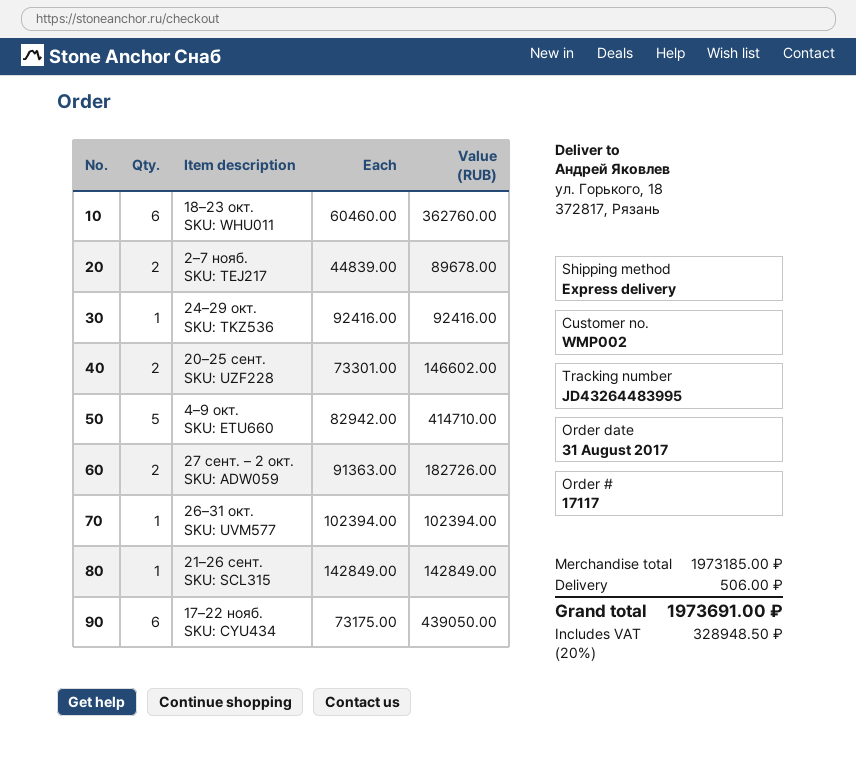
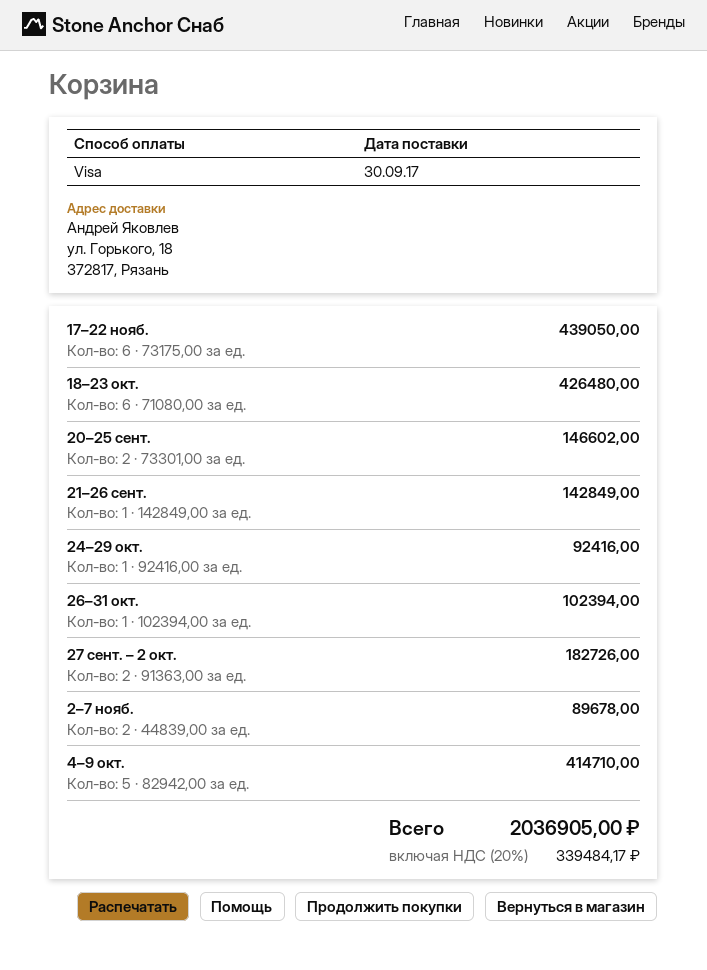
18–23 окт.: 6 x 60460.00 = 362760.00 -> 6 x 71080.00 = 426480.00
shipping: 506.00 -> none
tax: 20% = 328948.50 -> 20% = 339484.17
total: 1973691.00 -> 2036905.00

